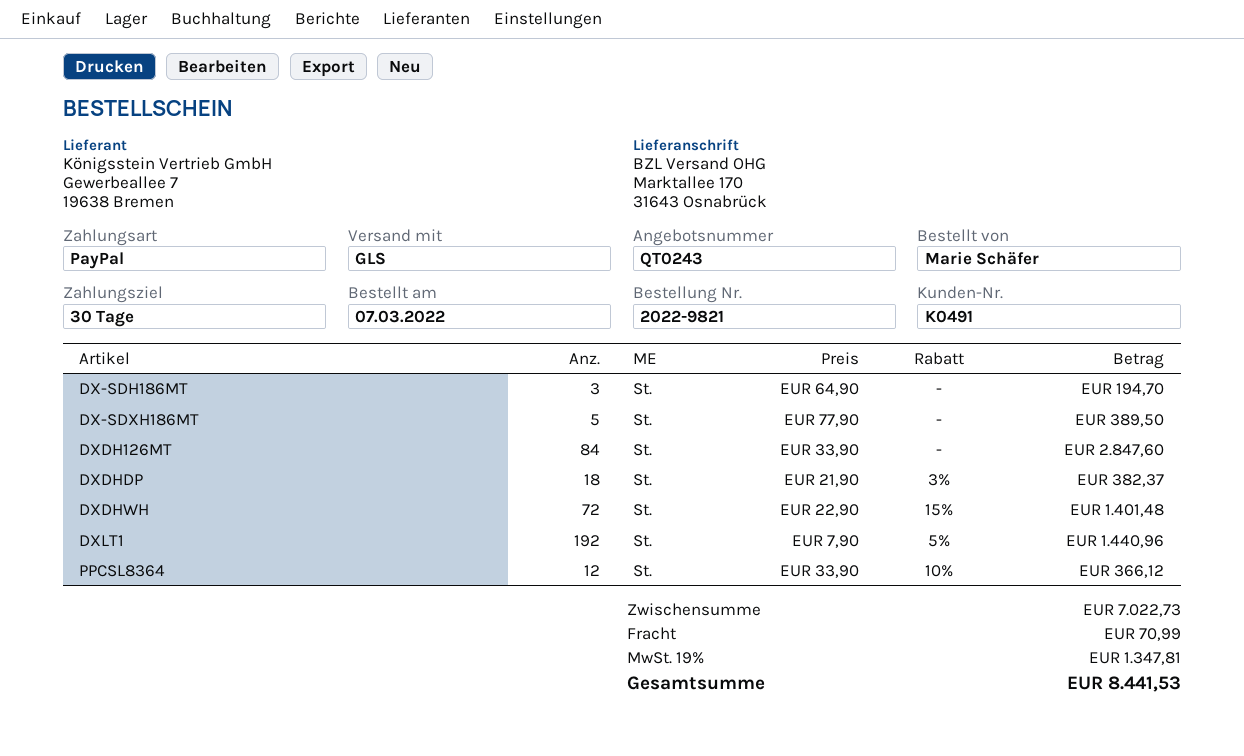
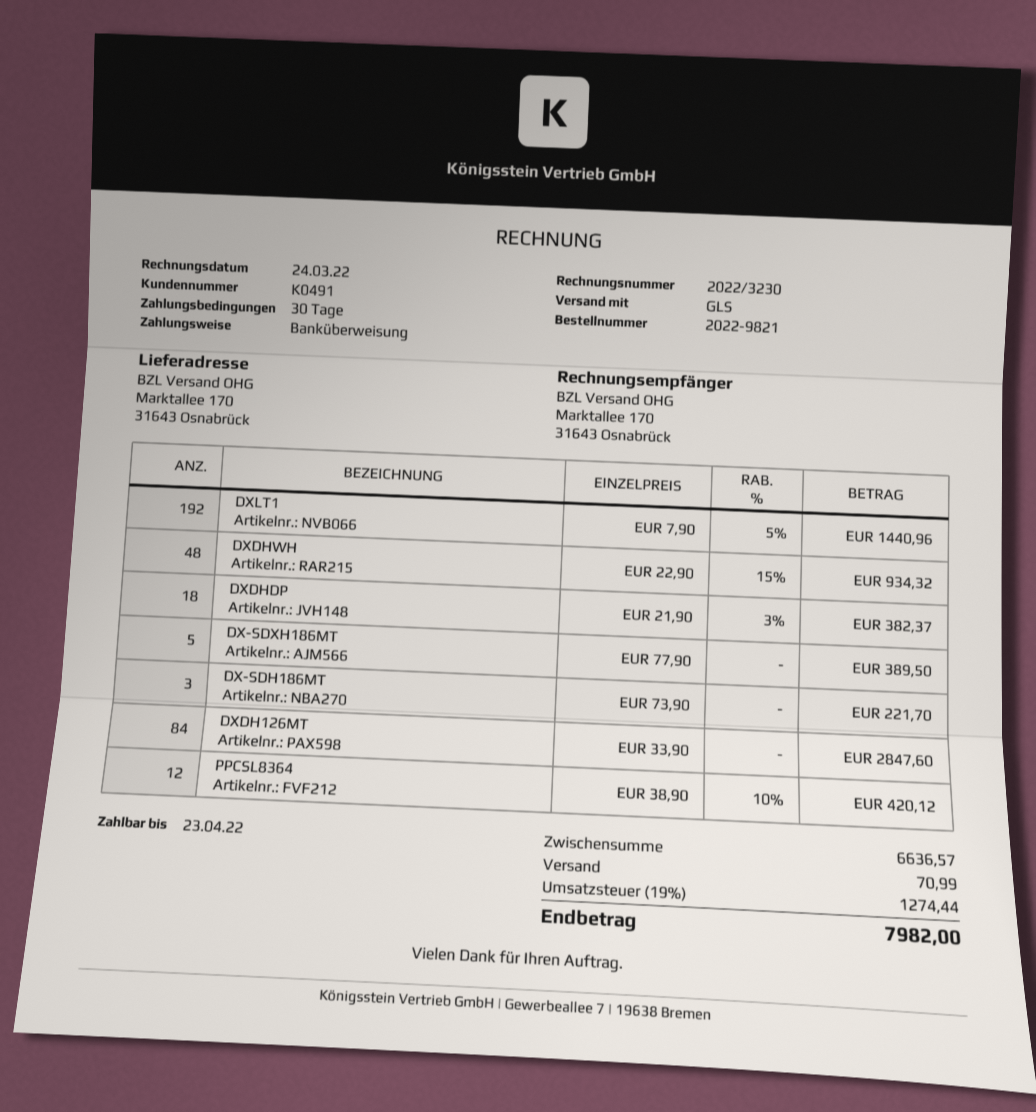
payment method: PayPal -> bank transfer
DX-SDH186MT: 3 x 64.90 = 194.70 -> 3 x 73.90 = 221.70
DXDHWH: 72 x 22.90 - 15% = 1401.48 -> 48 x 22.90 - 15% = 934.32
PPCSL8364: 12 x 33.90 - 10% = 366.12 -> 12 x 38.90 - 10% = 420.12
subtotal: 7022.73 -> 6636.57
tax: 19% = 1347.81 -> 19% = 1274.44
total: 8441.53 -> 7982.00

